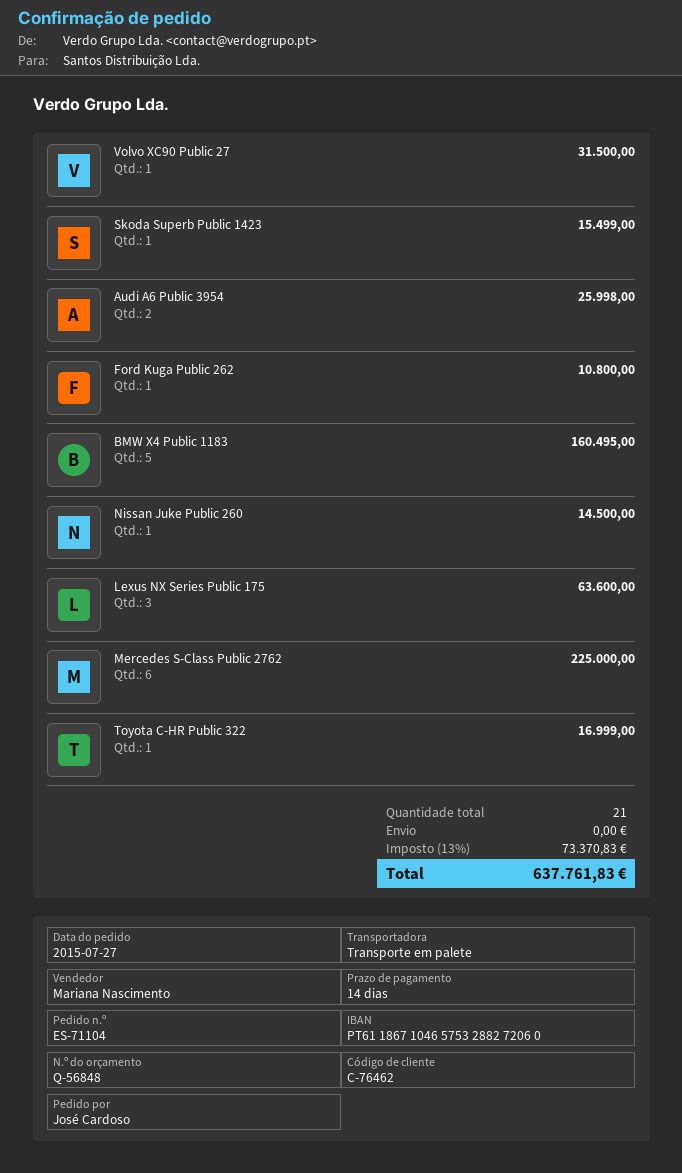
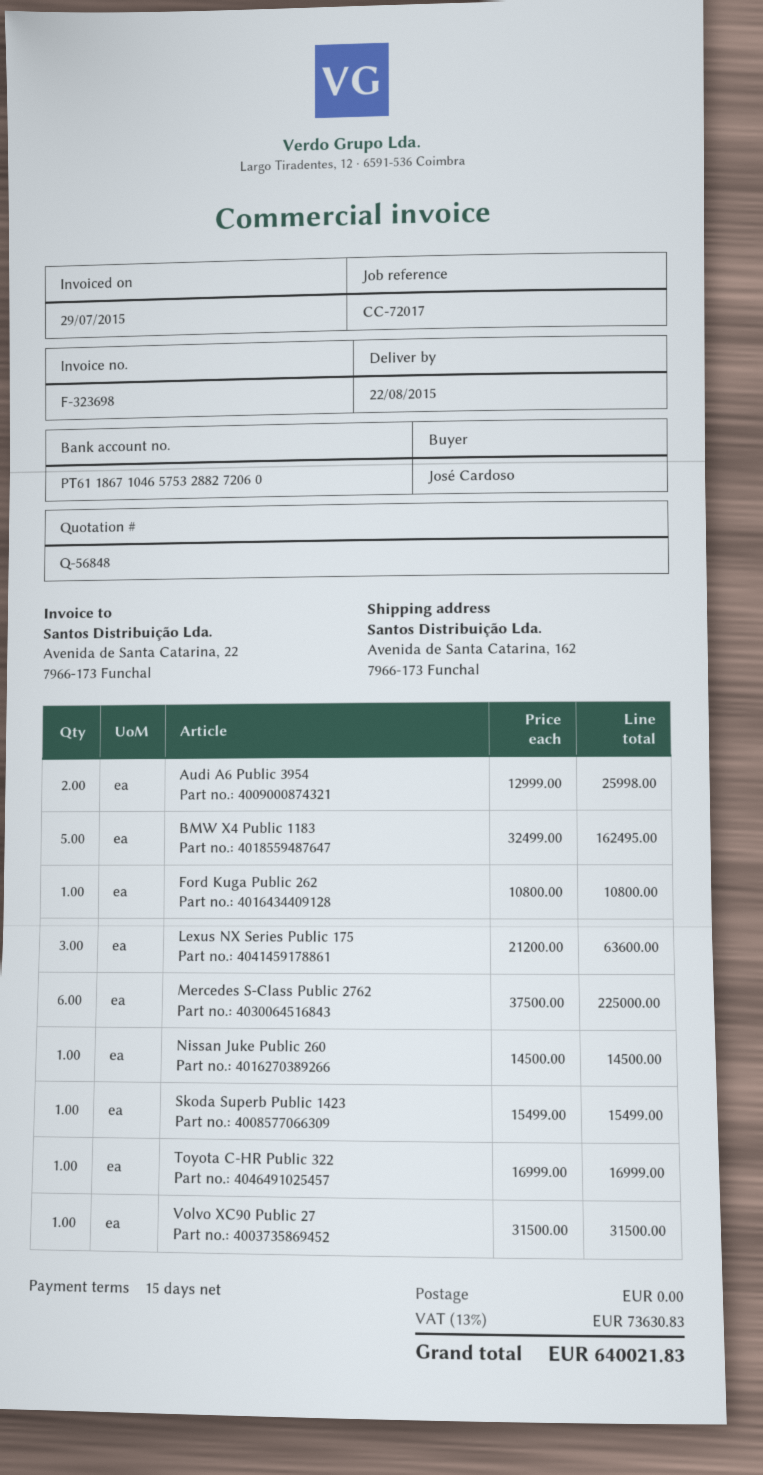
payment terms: 14 days -> 15 days
BMW X4 Public 1183: 5 for 160495.00 -> 5 for 162495.00
tax: 13% = 73370.83 -> 13% = 73630.83
total: 637761.83 -> 640021.83

